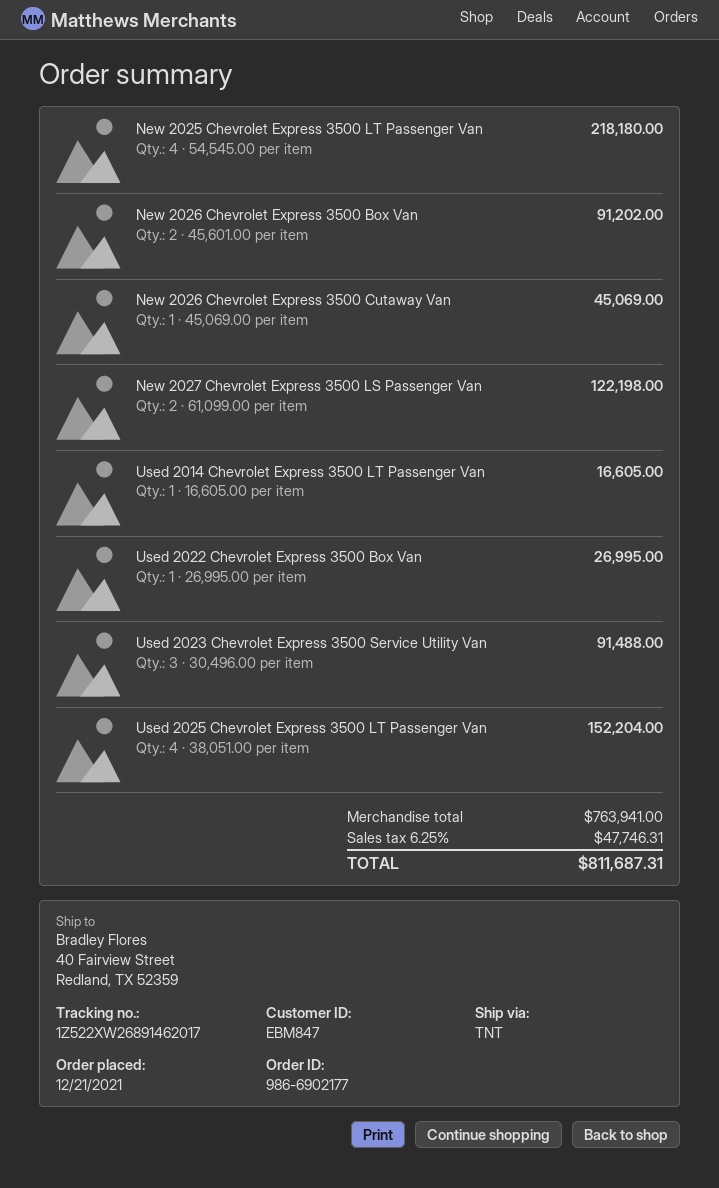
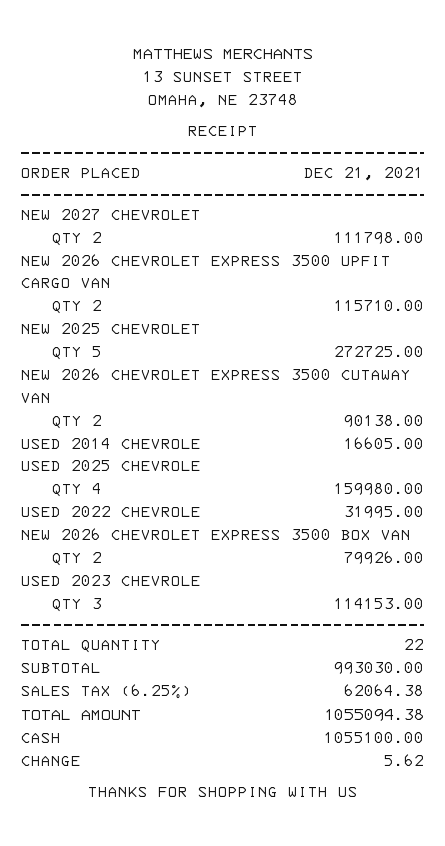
New 2025 Chevrolet Express 3500 LT Passenger Van: 4 for 218180.00 -> 5 for 272725.00
New 2026 Chevrolet Express 3500 Box Van: 2 for 91202.00 -> 2 for 79926.00
New 2026 Chevrolet Express 3500 Cutaway Van: 1 for 45069.00 -> 2 for 90138.00
New 2027 Chevrolet Express 3500 LS Passenger Van: 2 for 122198.00 -> 2 for 111798.00
Used 2022 Chevrolet Express 3500 Box Van: 1 for 26995.00 -> 1 for 31995.00
Used 2023 Chevrolet Express 3500 Service Utility Van: 3 for 91488.00 -> 3 for 114153.00
Used 2025 Chevrolet Express 3500 LT Passenger Van: 4 for 152204.00 -> 4 for 159980.00
NEW 2026 CHEVROLET EXPRESS 3500 UPFIT CARGO VAN: none -> 2 for 115710.00
subtotal: 763941.00 -> 993030.00
tax: 6.25% = 47746.31 -> 6.25% = 62064.38
total: 811687.31 -> 1055094.38

